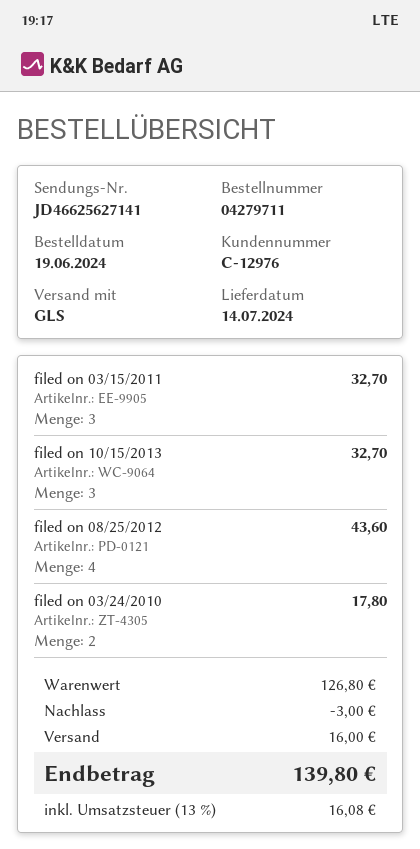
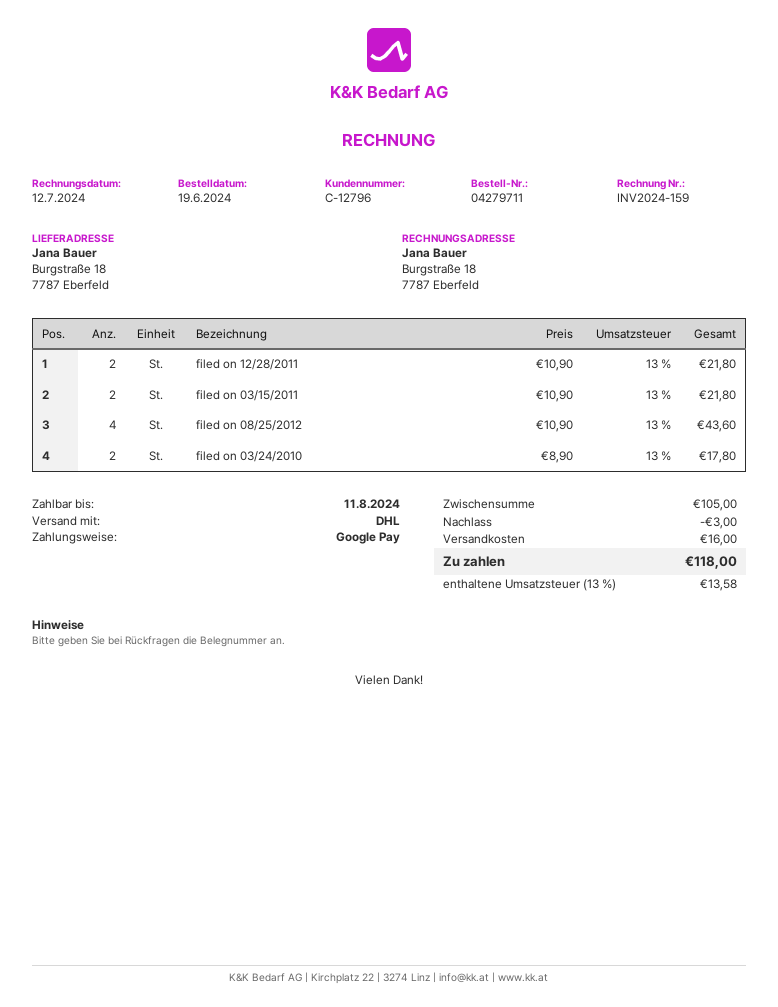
customer number: C-12976 -> C-12796
shipping method: GLS -> DHL
filed on 03/15/2011: 3 for 32.70 -> 2 for 21.80
filed on 10/15/2013: 3 for 32.70 -> none
filed on 12/28/2011: none -> 2 for 21.80
subtotal: 126.80 -> 105.00
tax: 13% = 16.08 -> 13% = 13.58
total: 139.80 -> 118.00

